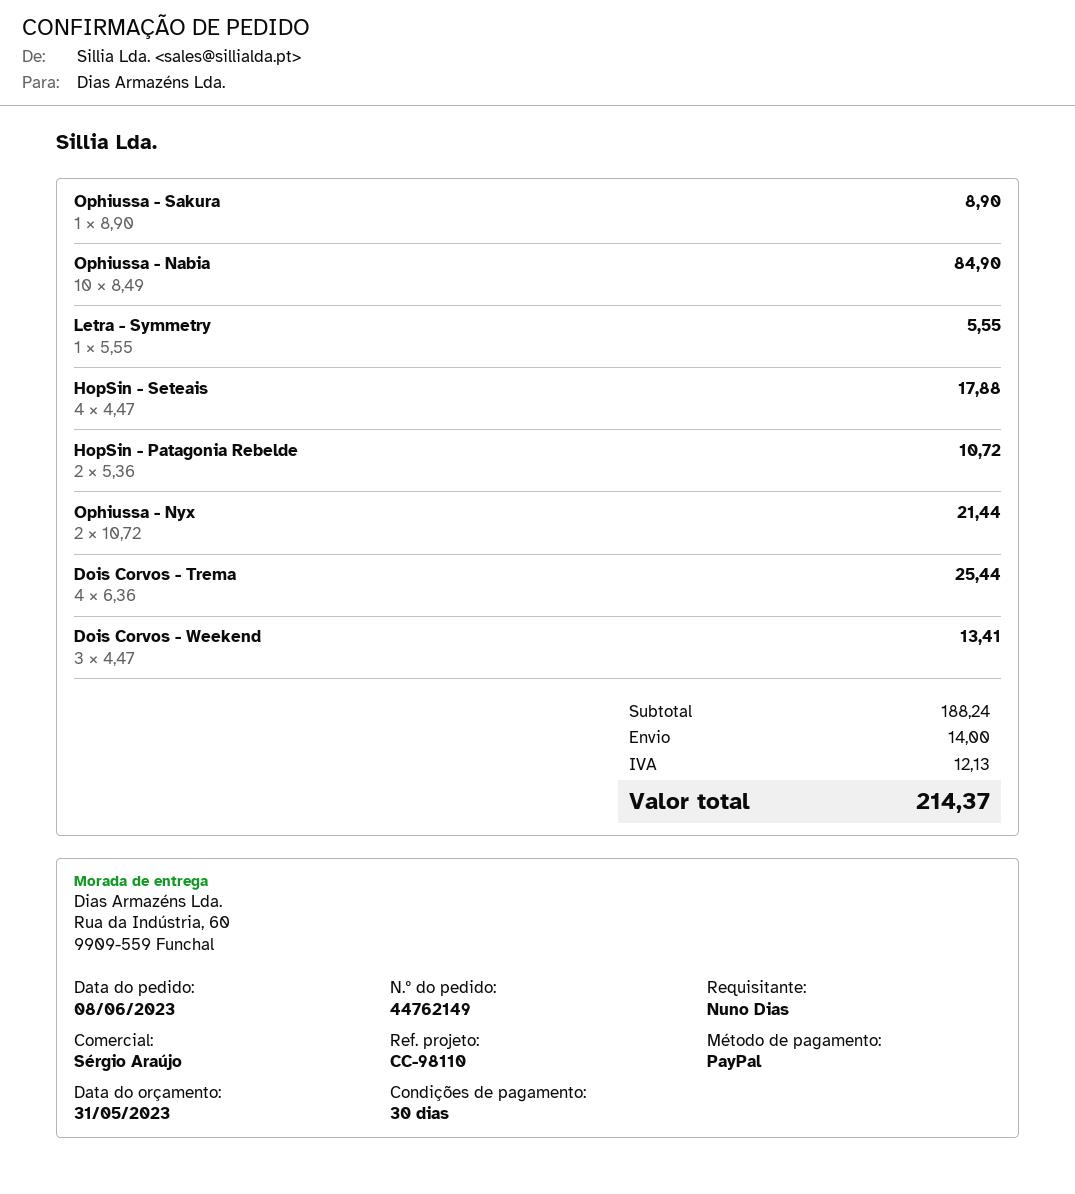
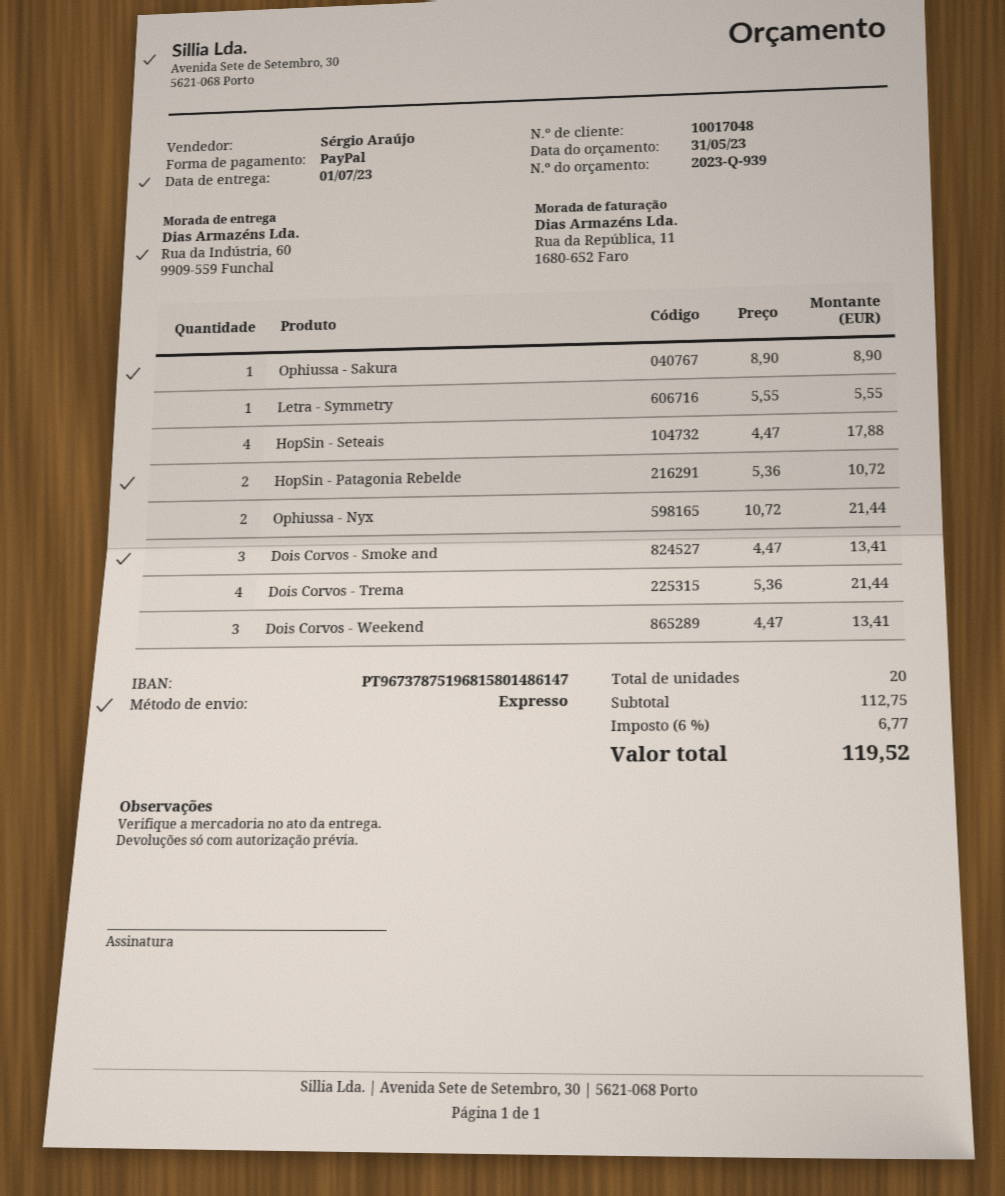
Ophiussa - Nabia: 10 x 8.49 = 84.90 -> none
Dois Corvos - Trema: 4 x 6.36 = 25.44 -> 4 x 5.36 = 21.44
Dois Corvos - Smoke and: none -> 3 x 4.47 = 13.41
subtotal: 188.24 -> 112.75
shipping: 14.00 -> none
tax: 12.13 -> 6.77
total: 214.37 -> 119.52

